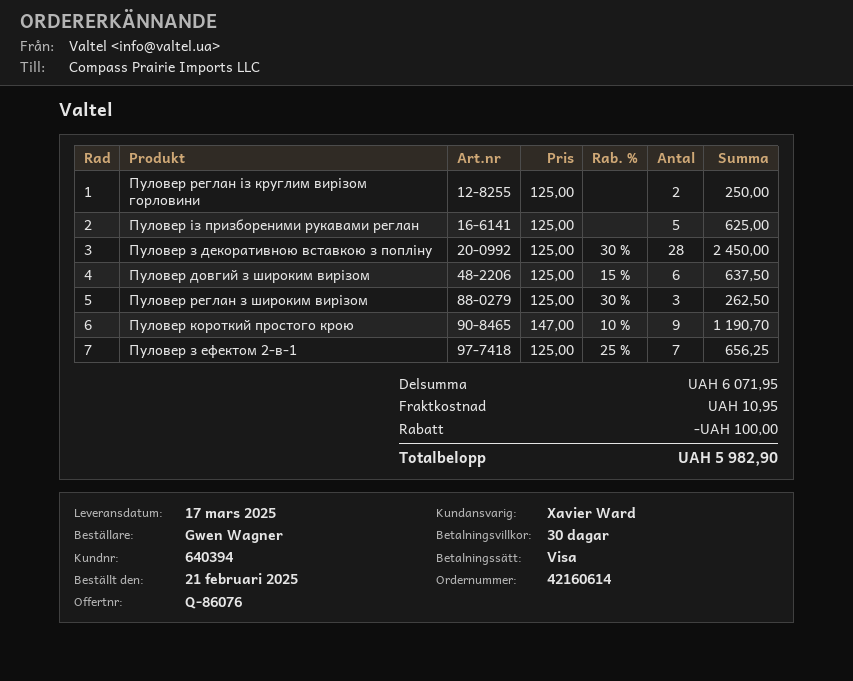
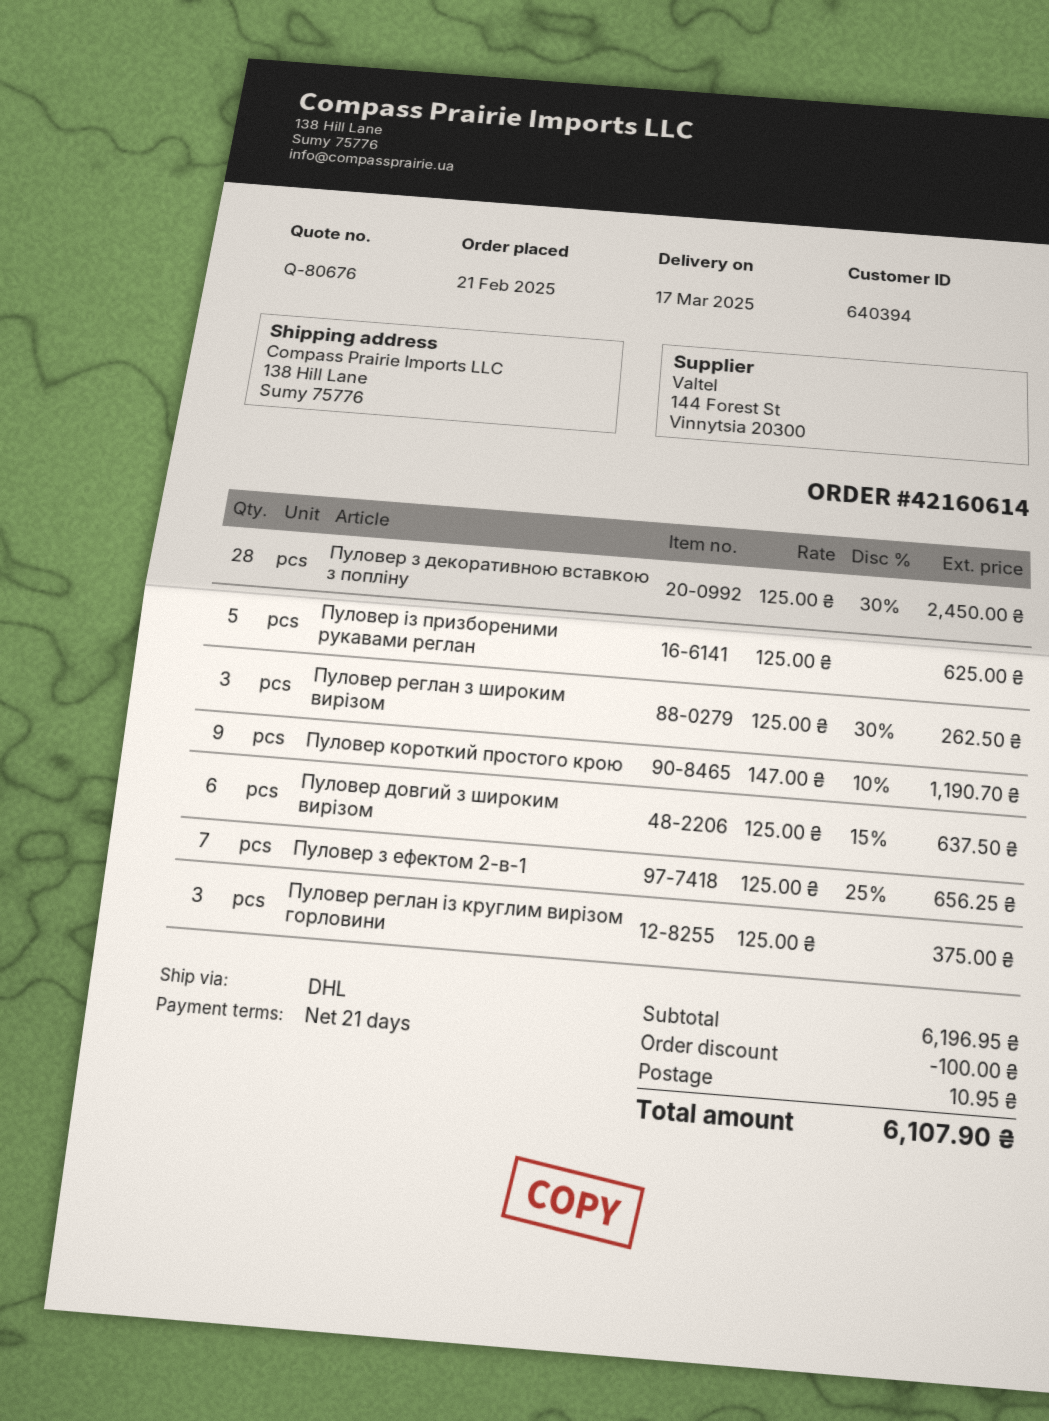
quote number: Q-86076 -> Q-80676
payment terms: 30 days -> 21 days
Пуловер реглан із круглим вирізом горловини: 2 x 125.00 = 250.00 -> 3 x 125.00 = 375.00
subtotal: 6071.95 -> 6196.95
total: 5982.90 -> 6107.90

